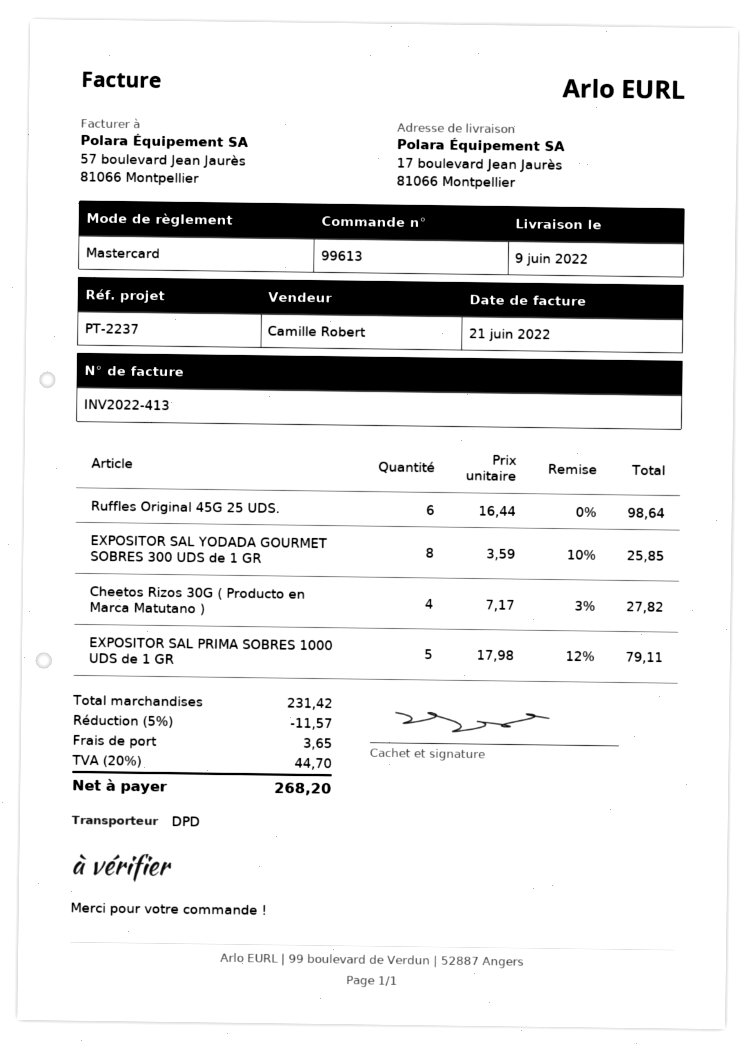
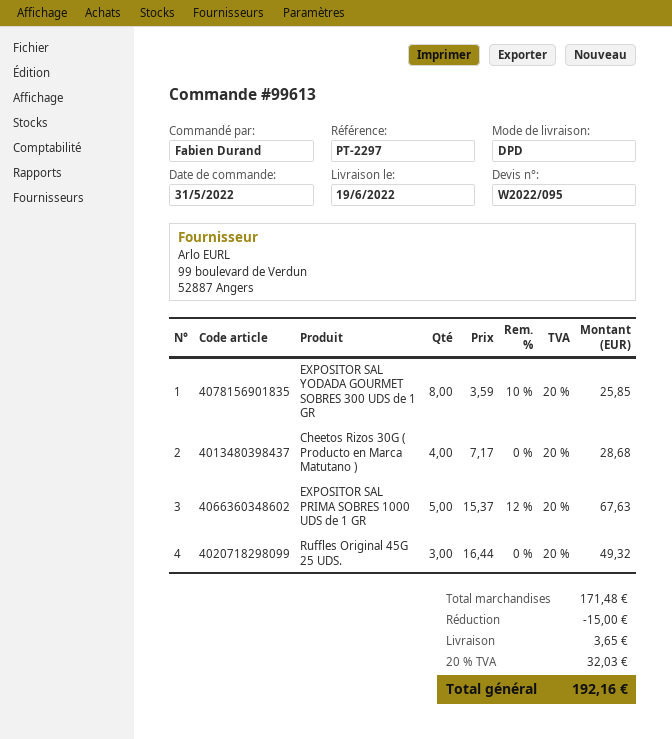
delivery date: 2022-06-09 -> 2022-06-19
reference: PT-2237 -> PT-2297
Ruffles Original 45G 25 UDS.: 6 x 16.44 = 98.64 -> 3 x 16.44 = 49.32
Cheetos Rizos 30G ( Producto en Marca Matutano ): 4 x 7.17 - 3% = 27.82 -> 4 x 7.17 = 28.68
EXPOSITOR SAL PRIMA SOBRES 1000 UDS de 1 GR: 5 x 17.98 - 12% = 79.11 -> 5 x 15.37 - 12% = 67.63
subtotal: 231.42 -> 171.48
discount: 11.57 -> 15.00
tax: 20% = 44.70 -> 20% = 32.03
total: 268.20 -> 192.16

